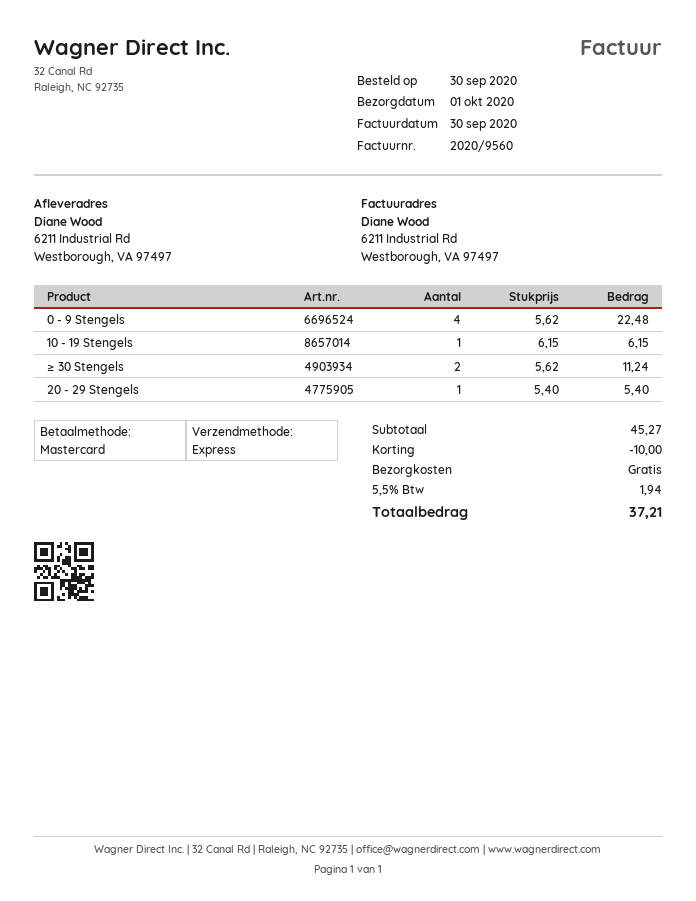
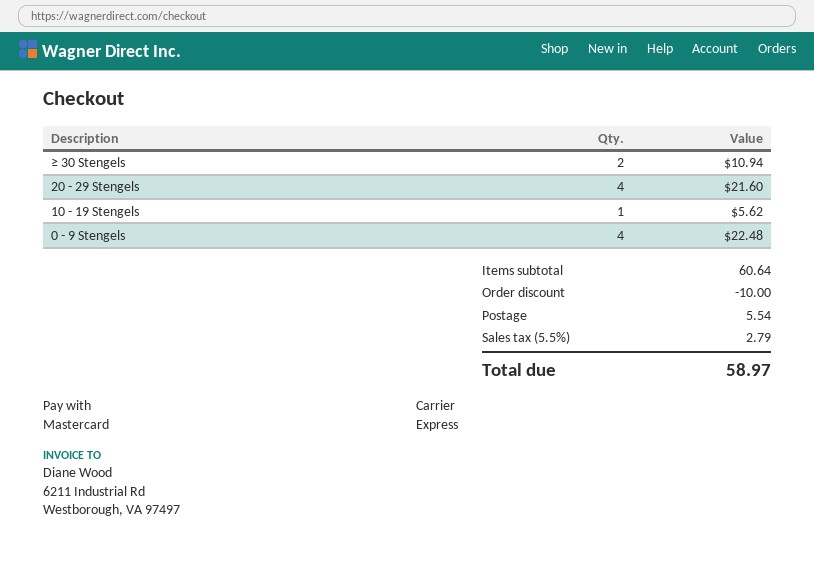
10 - 19 Stengels: 1 for 6.15 -> 1 for 5.62
≥ 30 Stengels: 2 for 11.24 -> 2 for 10.94
20 - 29 Stengels: 1 for 5.40 -> 4 for 21.60
subtotal: 45.27 -> 60.64
shipping: 0.00 -> 5.54
tax: 5.5% = 1.94 -> 5.5% = 2.79
total: 37.21 -> 58.97

